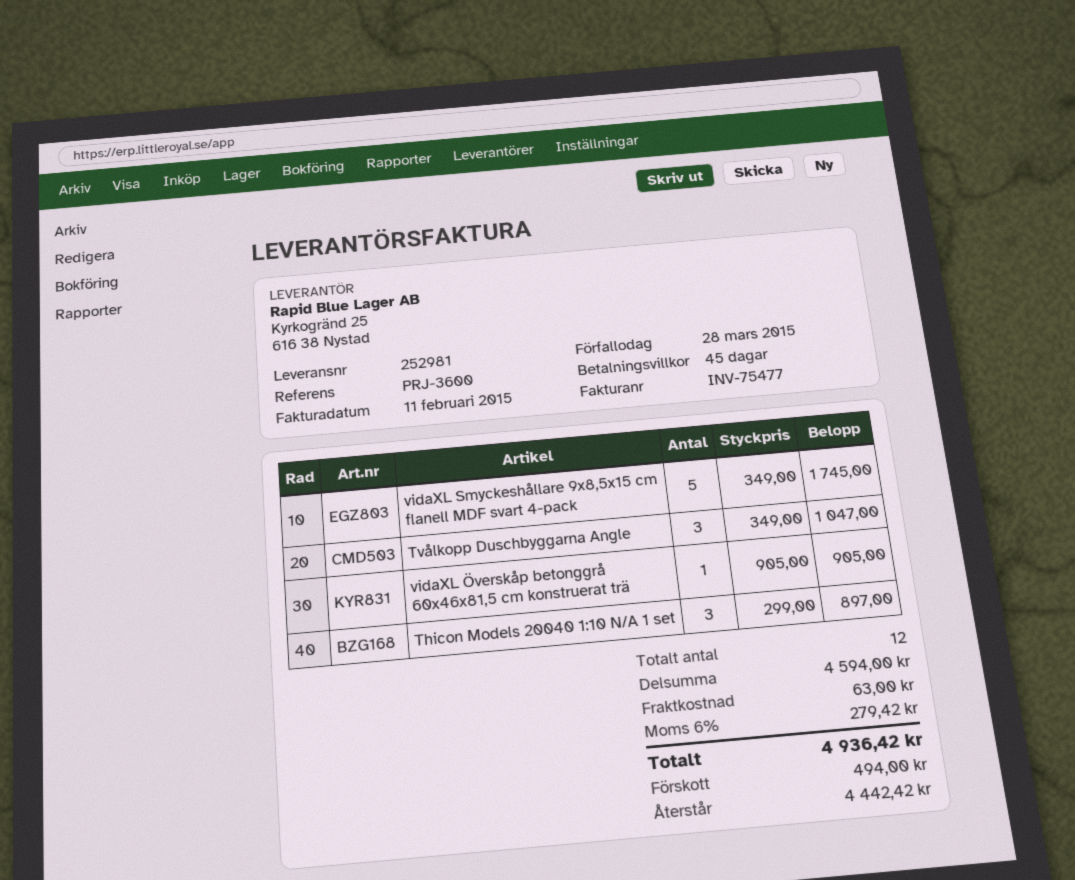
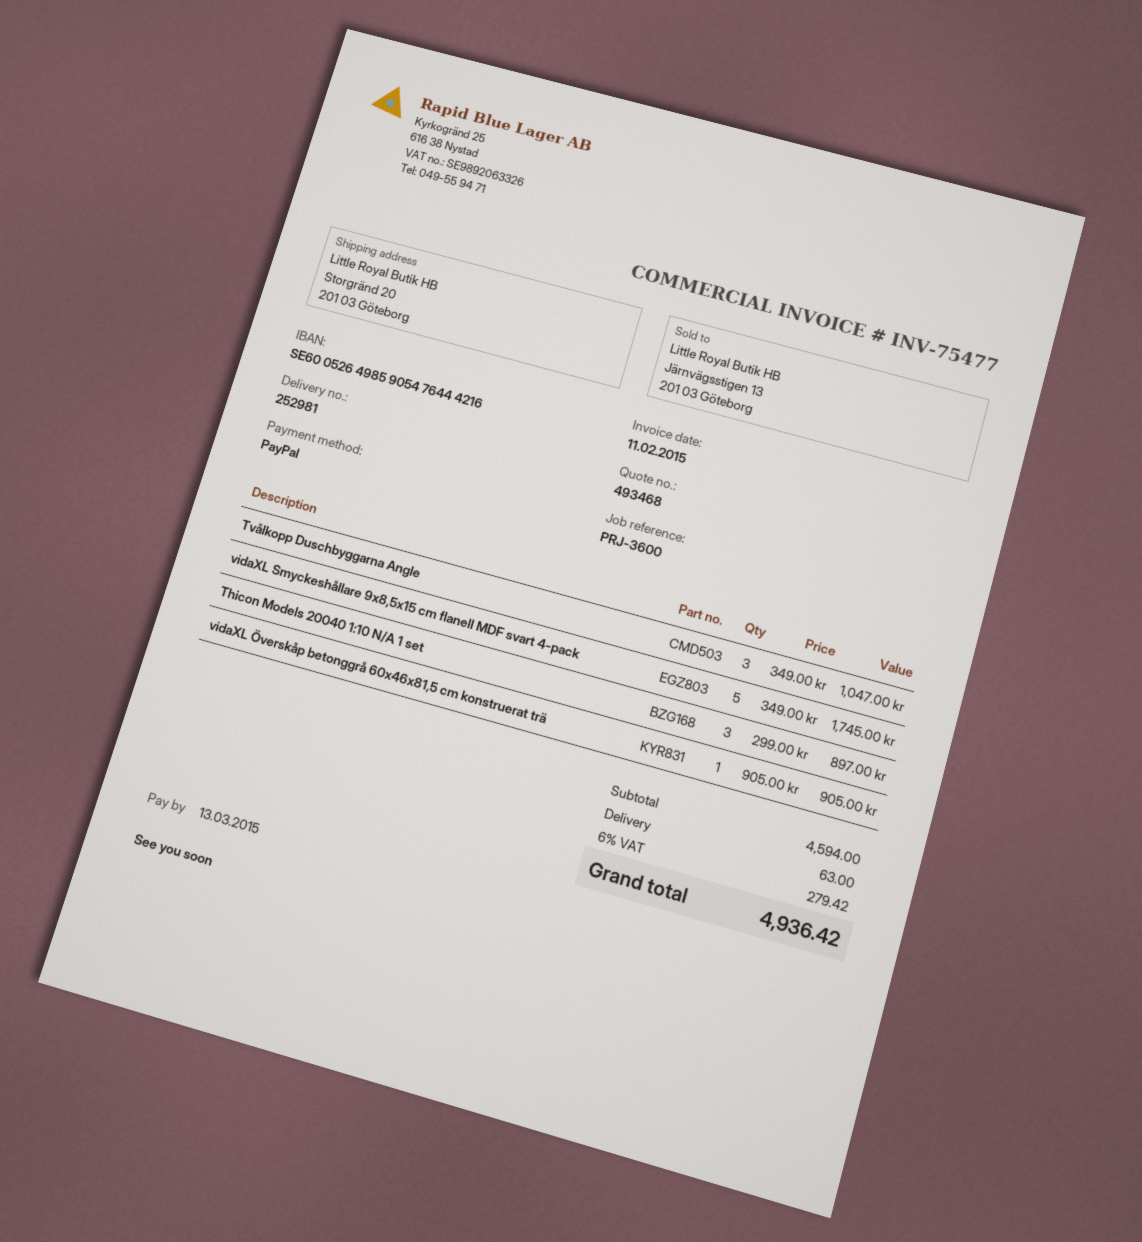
due date: 2015-03-28 -> 2015-03-13

